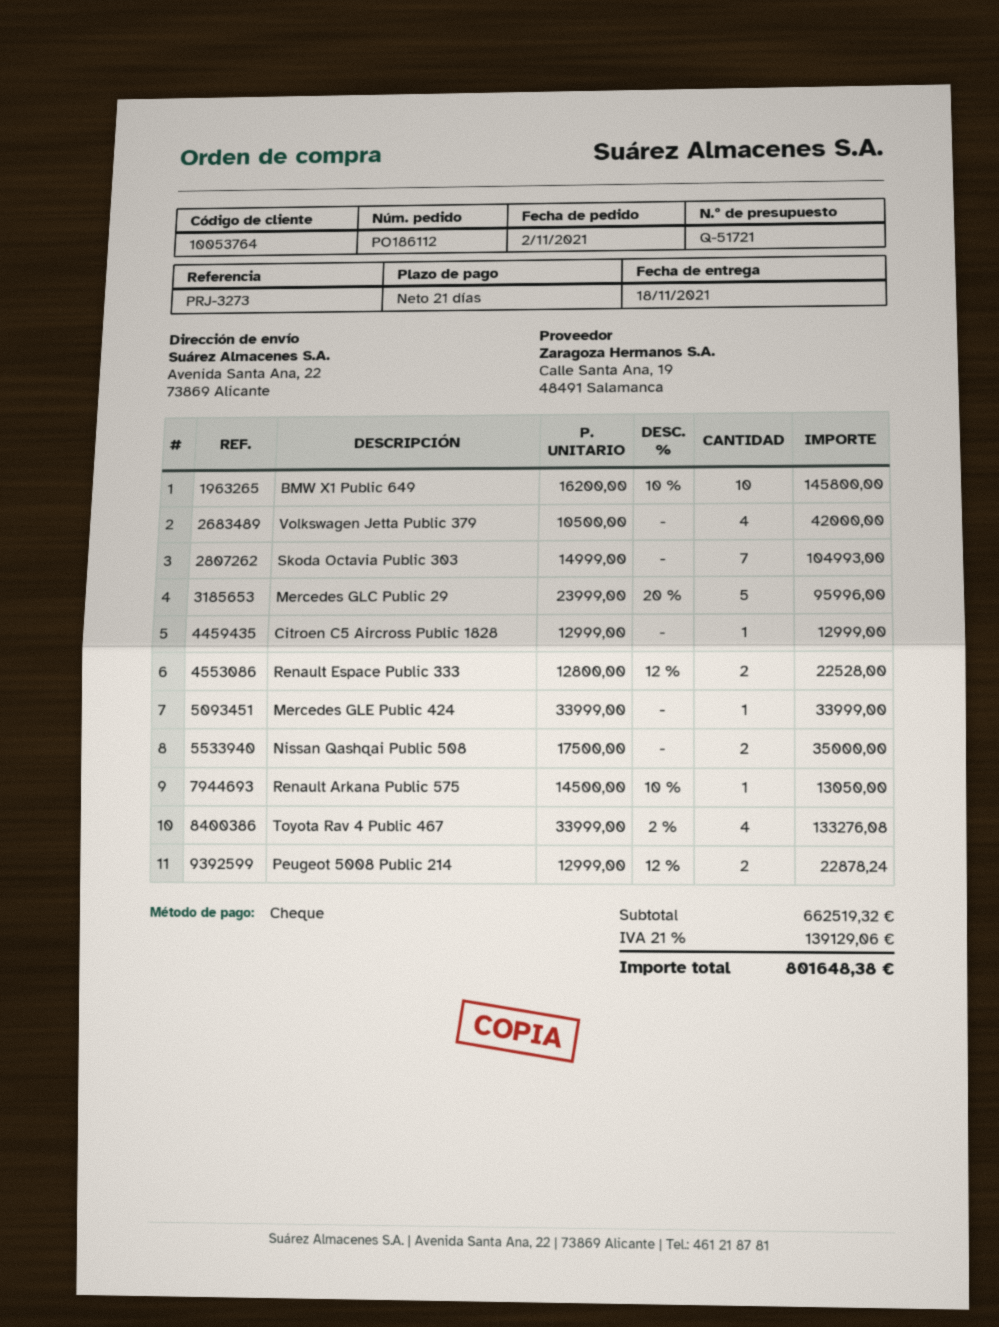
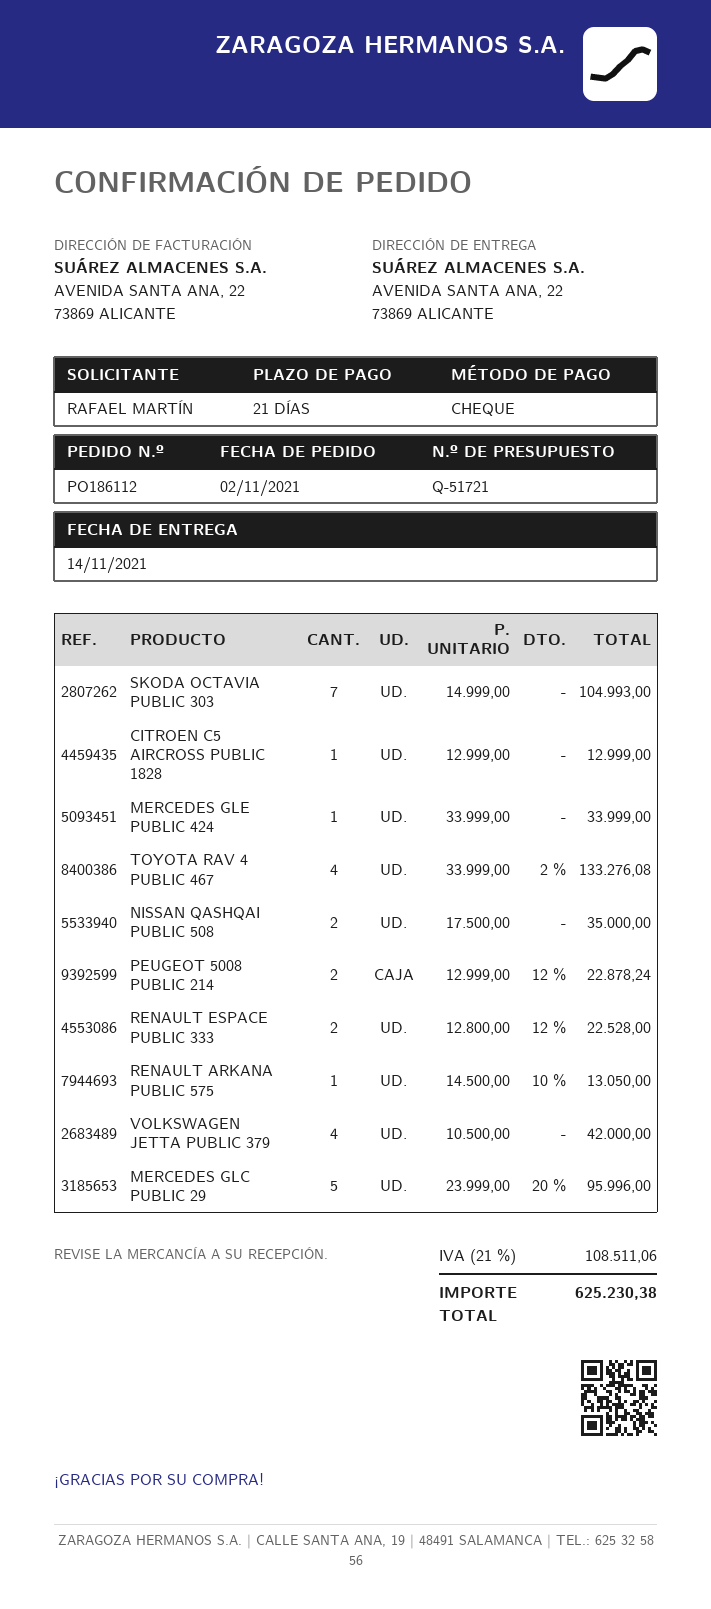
delivery date: 2021-11-18 -> 2021-11-14
BMW X1 Public 649: 10 x 16200.00 - 10% = 145800.00 -> none
tax: 21% = 139129.06 -> 21% = 108511.06
total: 801648.38 -> 625230.38

